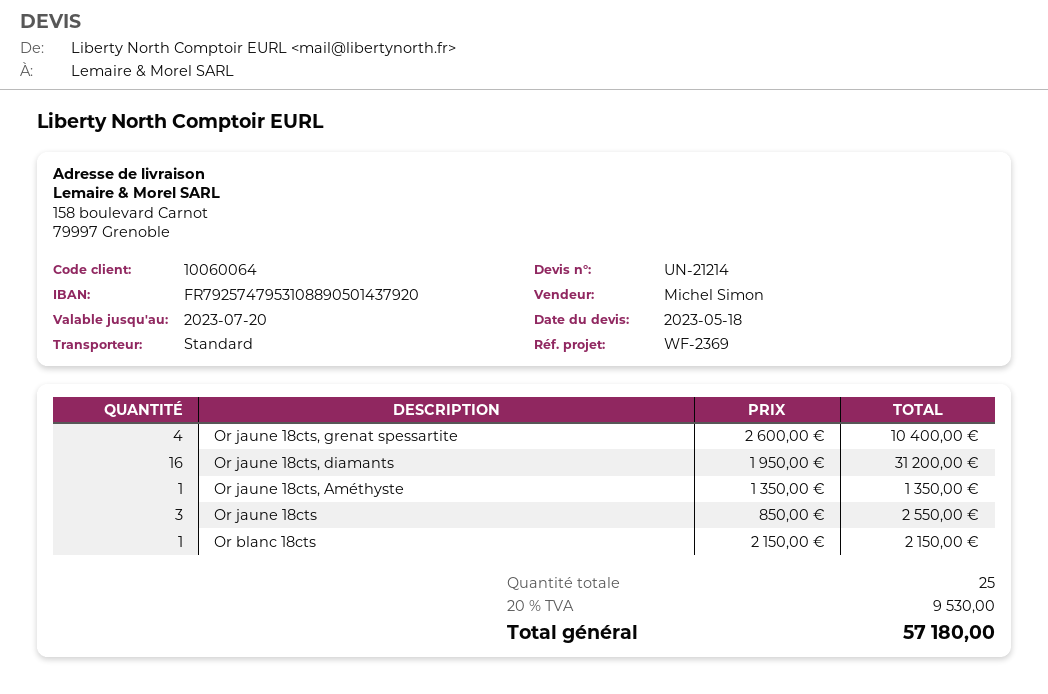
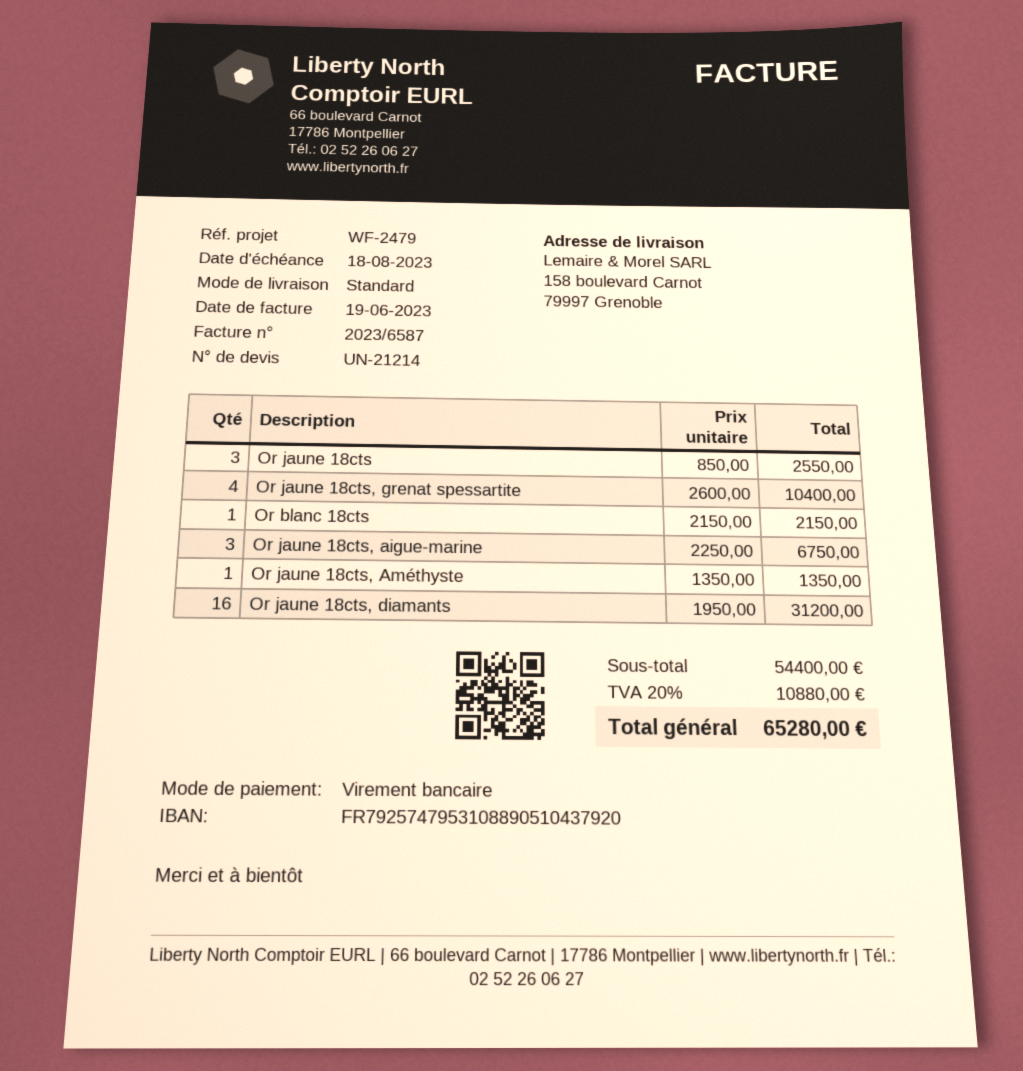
reference: WF-2369 -> WF-2479
bank account: FR7925747953108890501437920 -> FR7925747953108890510437920
Or jaune 18cts, aigue-marine: none -> 3 x 2250.00 = 6750.00
tax: 20% = 9530.00 -> 20% = 10880.00
total: 57180.00 -> 65280.00

